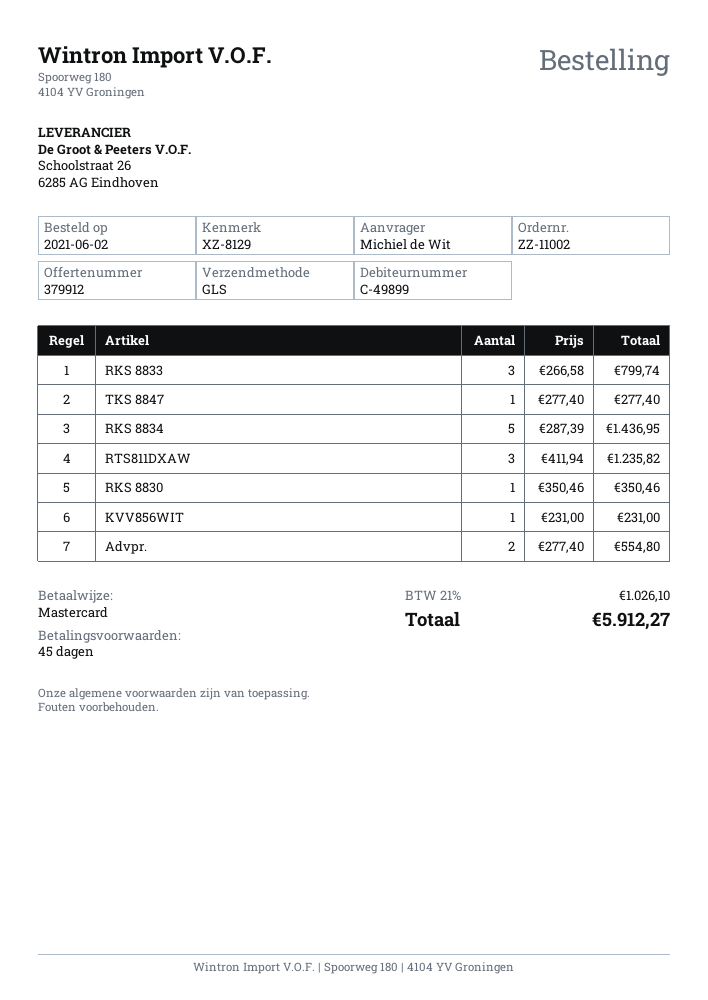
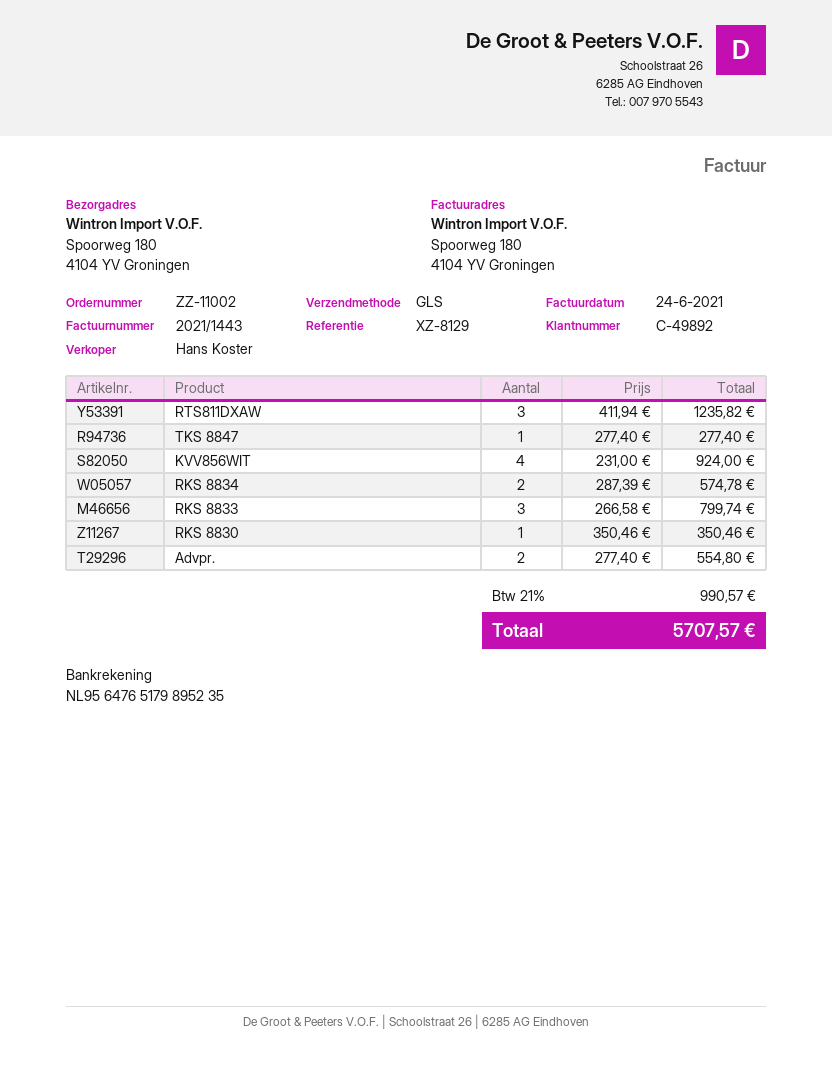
customer number: C-49899 -> C-49892
RKS 8834: 5 x 287.39 = 1436.95 -> 2 x 287.39 = 574.78
KVV856WIT: 1 x 231.00 = 231.00 -> 4 x 231.00 = 924.00
tax: 21% = 1026.10 -> 21% = 990.57
total: 5912.27 -> 5707.57

